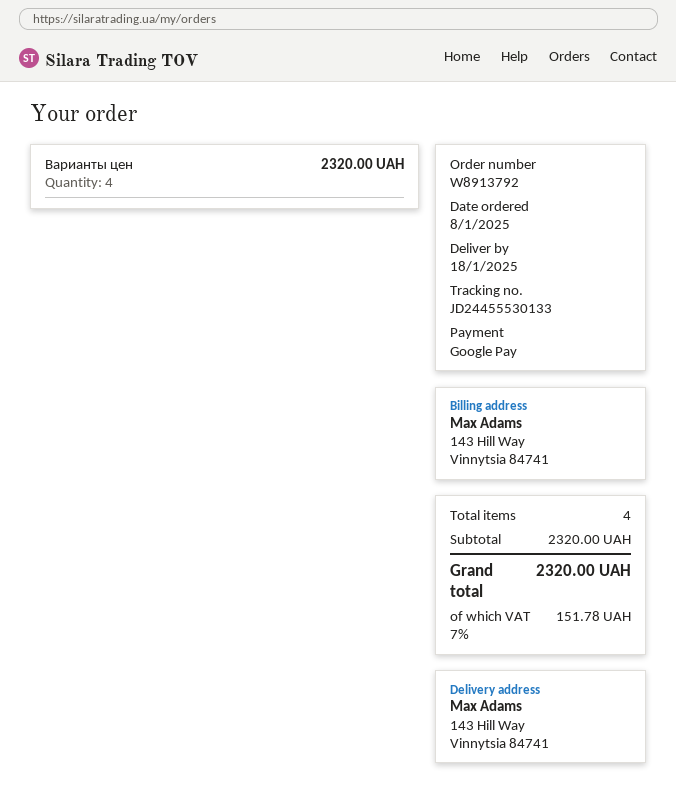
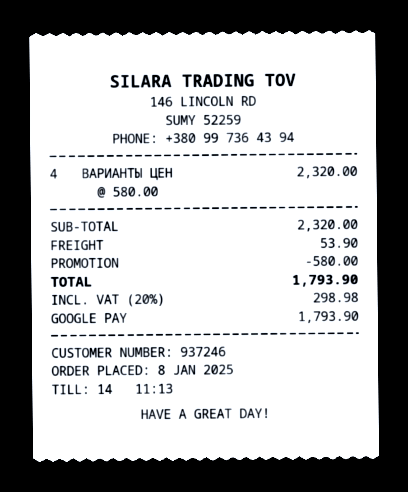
discount: none -> 580.00
shipping: none -> 53.90
tax: 7% = 151.78 -> 20% = 298.98
total: 2320.00 -> 1793.90

